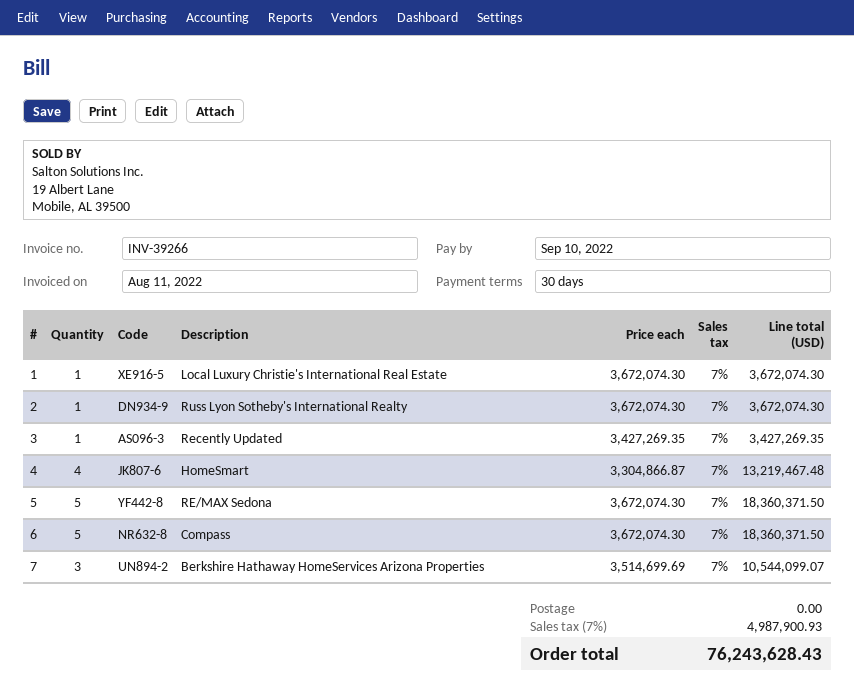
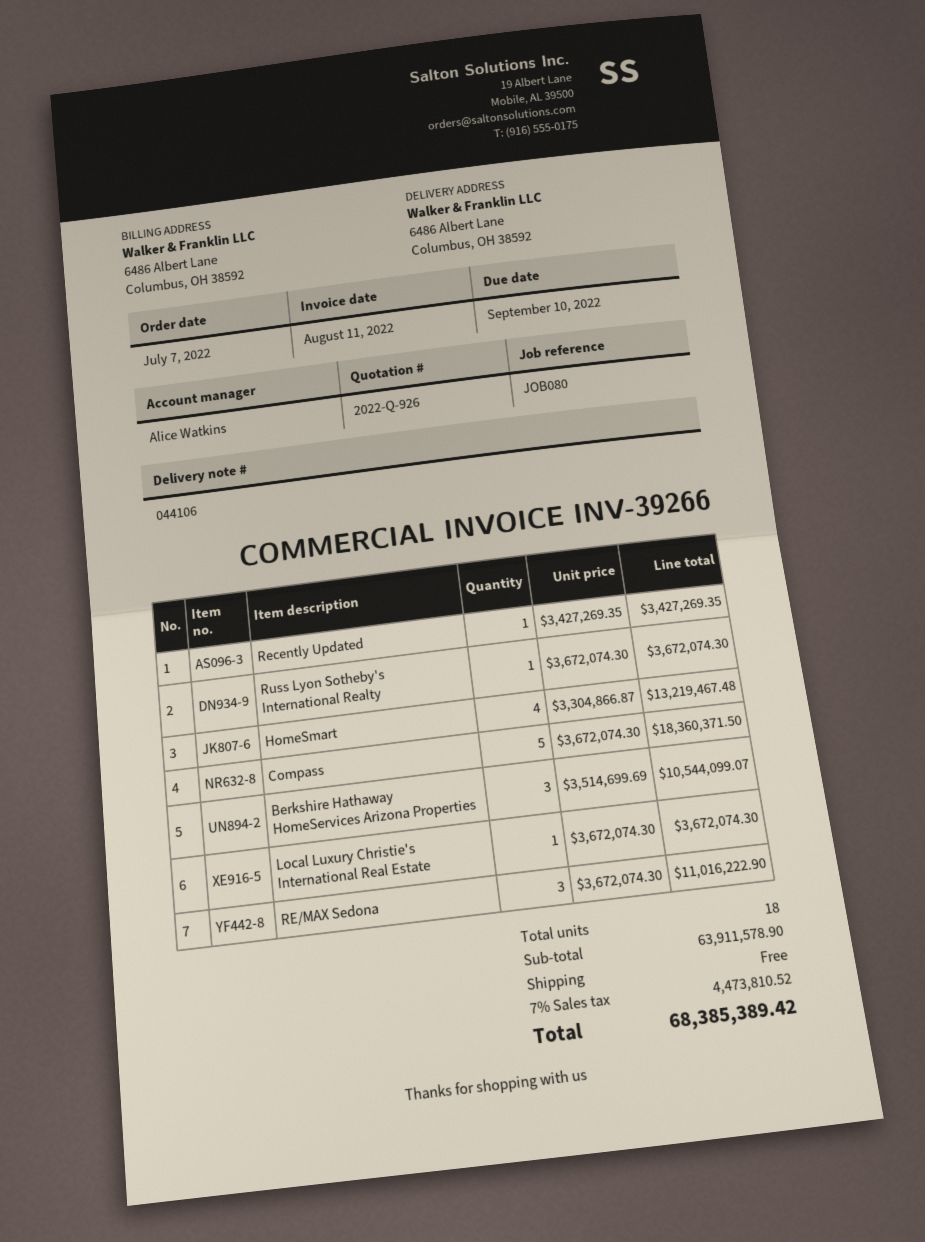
RE/MAX Sedona: 5 x 3672074.30 = 18360371.50 -> 3 x 3672074.30 = 11016222.90
tax: 7% = 4987900.93 -> 7% = 4473810.52
total: 76243628.43 -> 68385389.42

